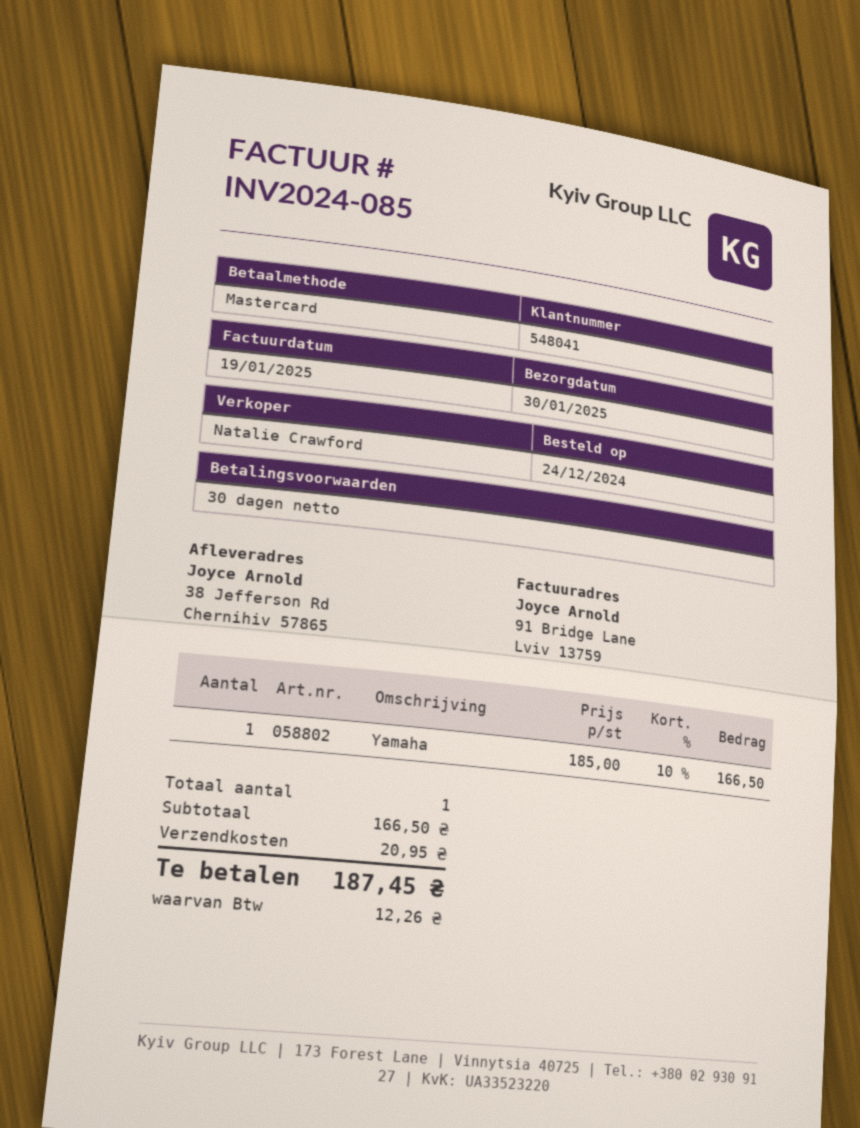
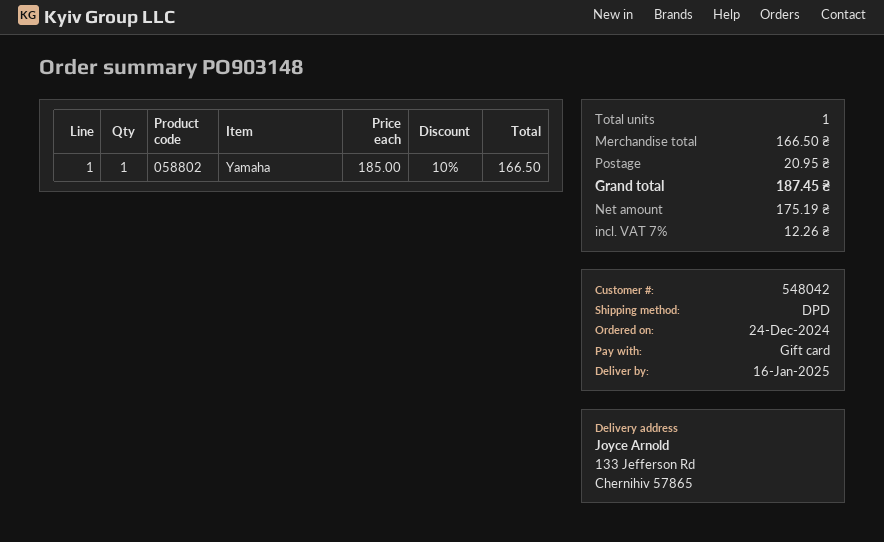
delivery date: 2025-01-30 -> 2025-01-16
customer number: 548041 -> 548042
payment method: Mastercard -> gift card
ship to: 38 Jefferson Rd, Chernihiv 57865 -> 133 Jefferson Rd, Chernihiv 57865

